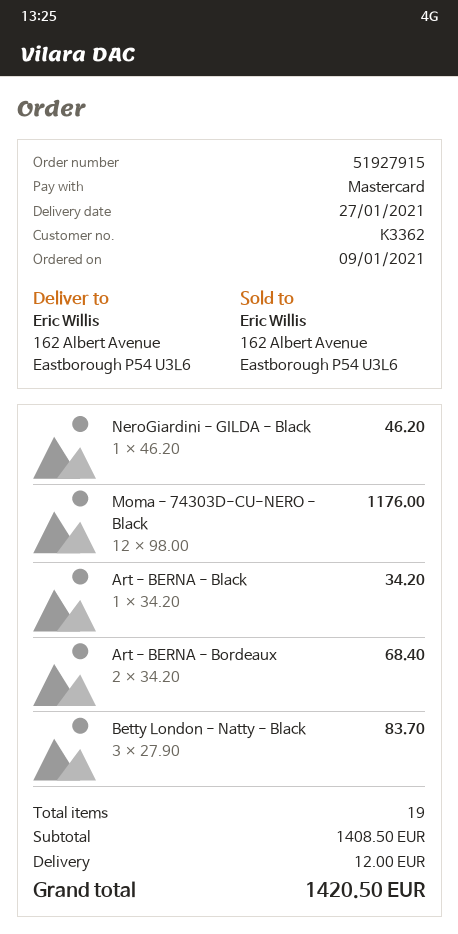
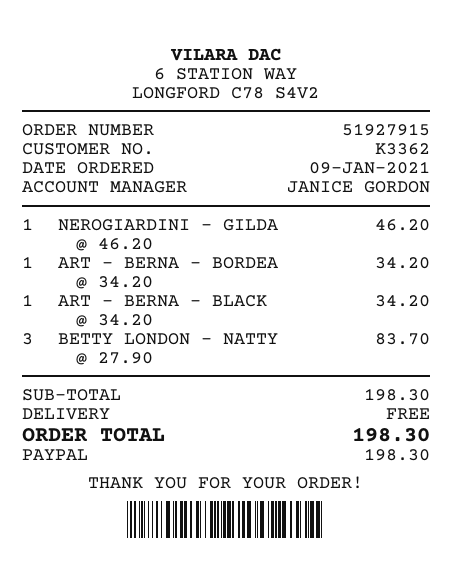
payment method: Mastercard -> PayPal
Moma - 74303D-CU-NERO - Black: 12 x 98.00 = 1176.00 -> none
Art - BERNA - Bordeaux: 2 x 34.20 = 68.40 -> 1 x 34.20 = 34.20
subtotal: 1408.50 -> 198.30
shipping: 12.00 -> 0.00
total: 1420.50 -> 198.30

